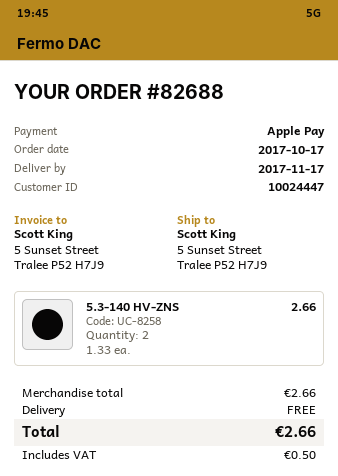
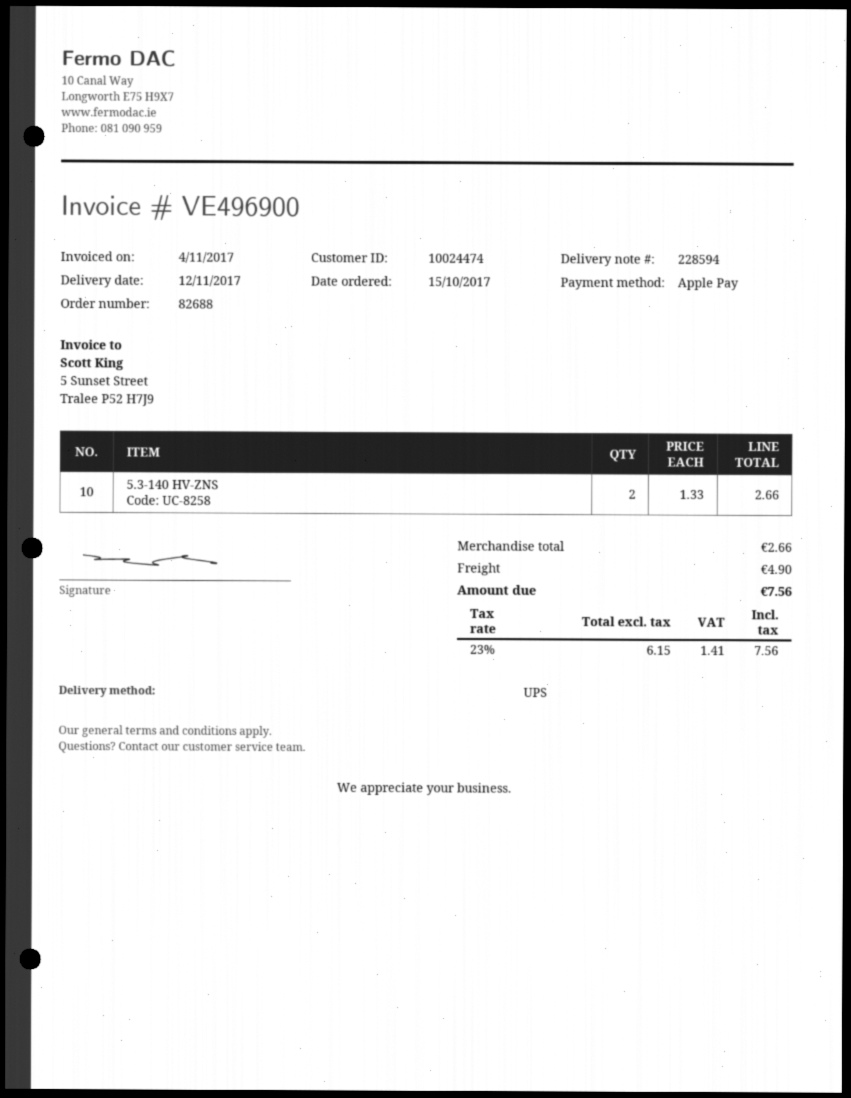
order date: 2017-10-17 -> 2017-10-15
delivery date: 2017-11-17 -> 2017-11-12
customer number: 10024447 -> 10024474
shipping: 0.00 -> 4.90
tax: 0.50 -> 1.41
total: 2.66 -> 7.56

